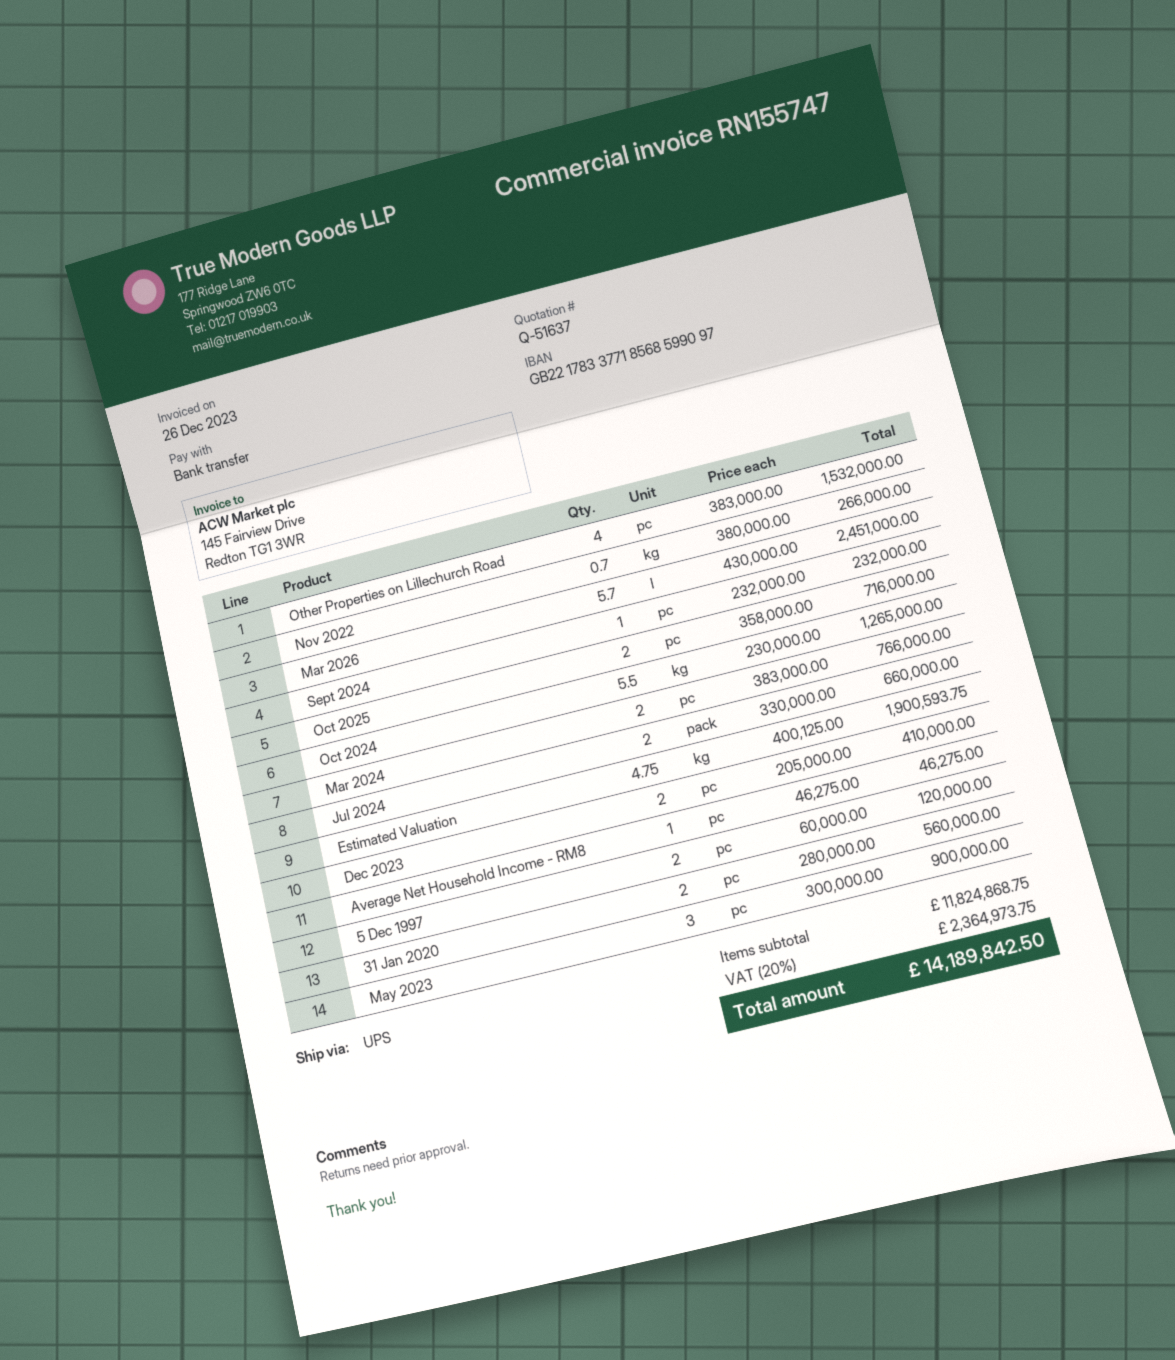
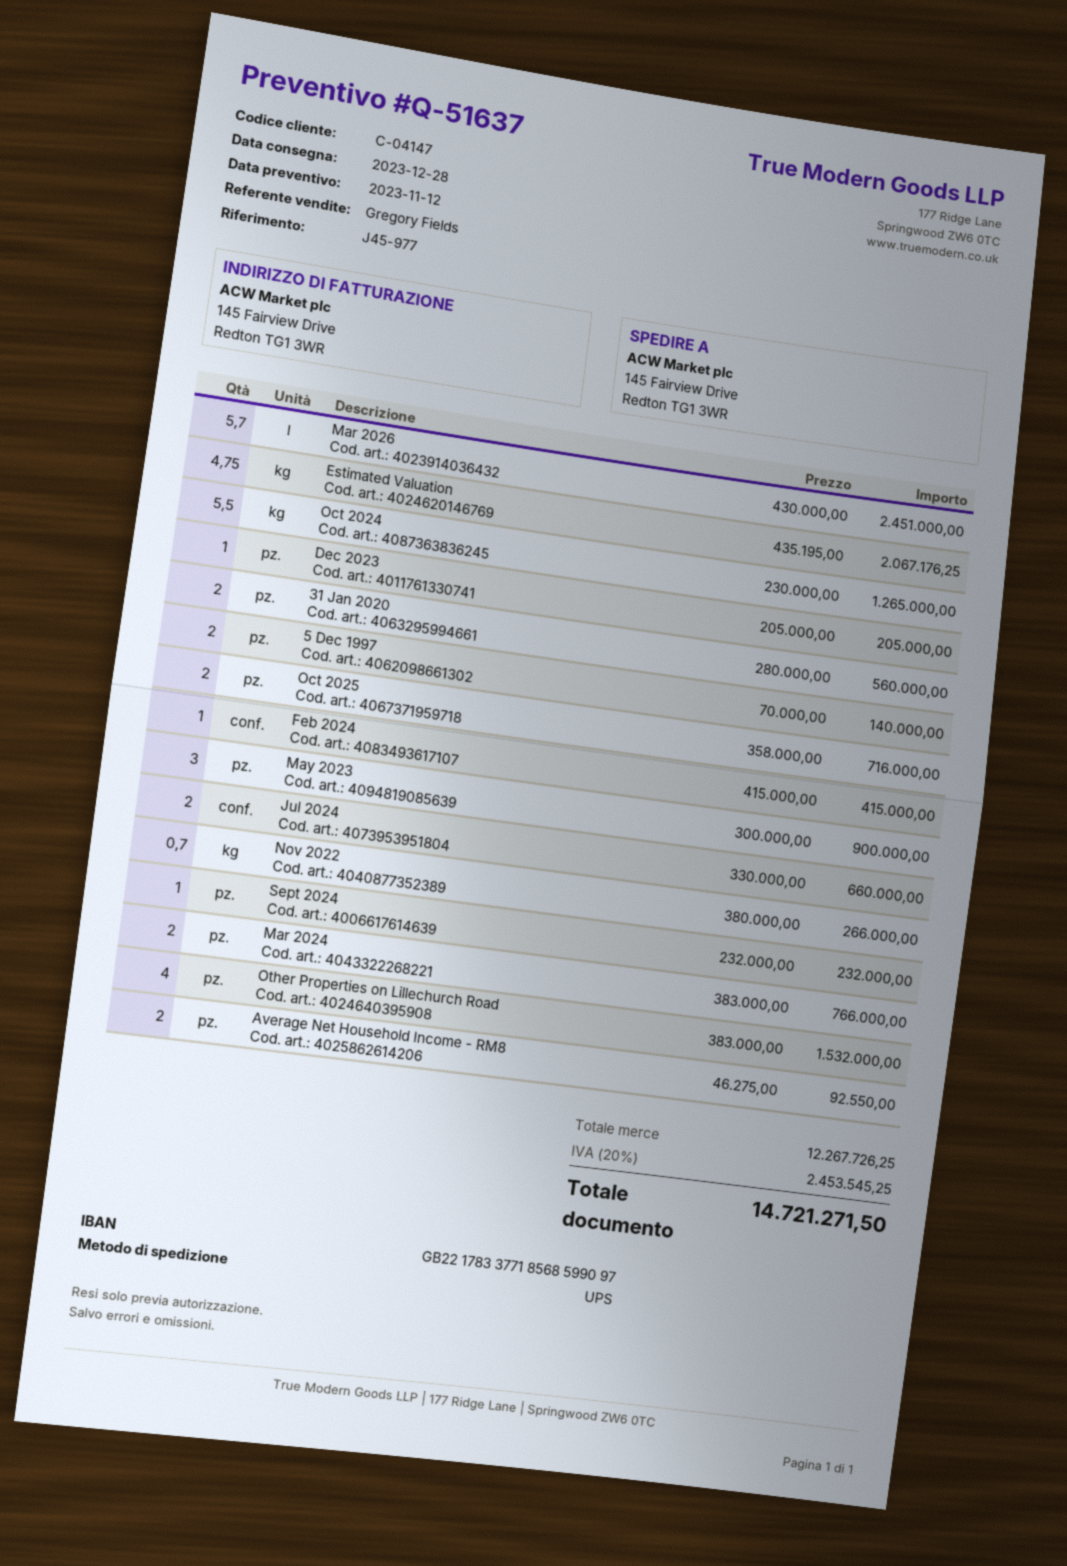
Estimated Valuation: 4.75 x 400125.00 = 1900593.75 -> 4.75 x 435195.00 = 2067176.25
Dec 2023: 2 x 205000.00 = 410000.00 -> 1 x 205000.00 = 205000.00
Average Net Household Income - RM8: 1 x 46275.00 = 46275.00 -> 2 x 46275.00 = 92550.00
5 Dec 1997: 2 x 60000.00 = 120000.00 -> 2 x 70000.00 = 140000.00
Feb 2024: none -> 1 x 415000.00 = 415000.00
subtotal: 11824868.75 -> 12267726.25
tax: 20% = 2364973.75 -> 20% = 2453545.25
total: 14189842.50 -> 14721271.50

